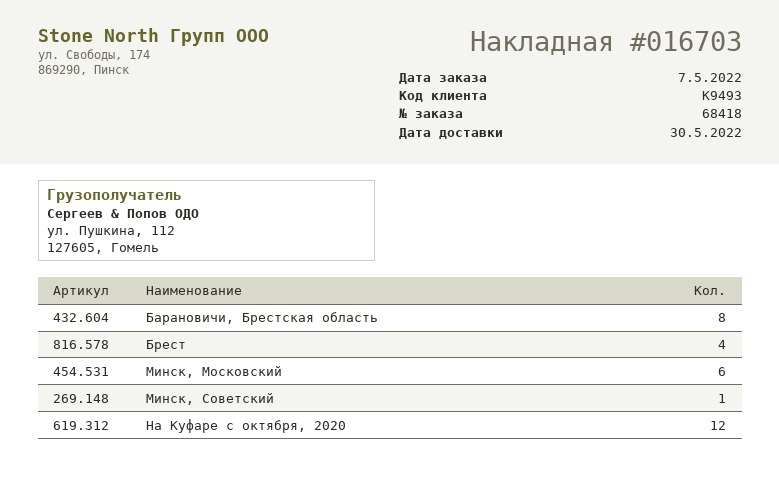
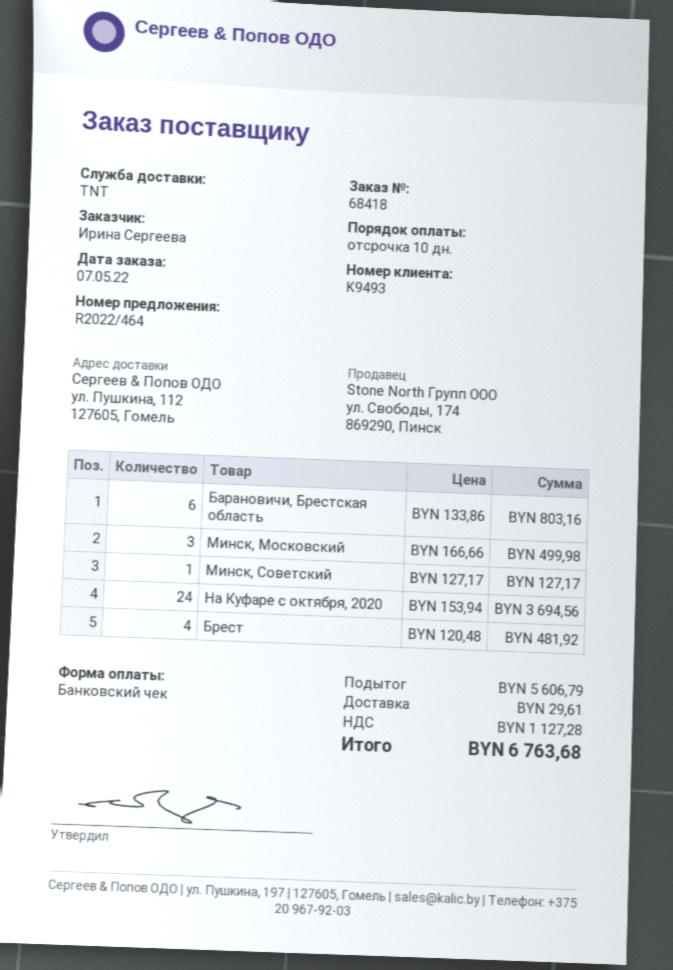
Барановичи, Брестская область: 8 -> 6
Минск, Московский: 6 -> 3
На Куфаре с октября, 2020: 12 -> 24

